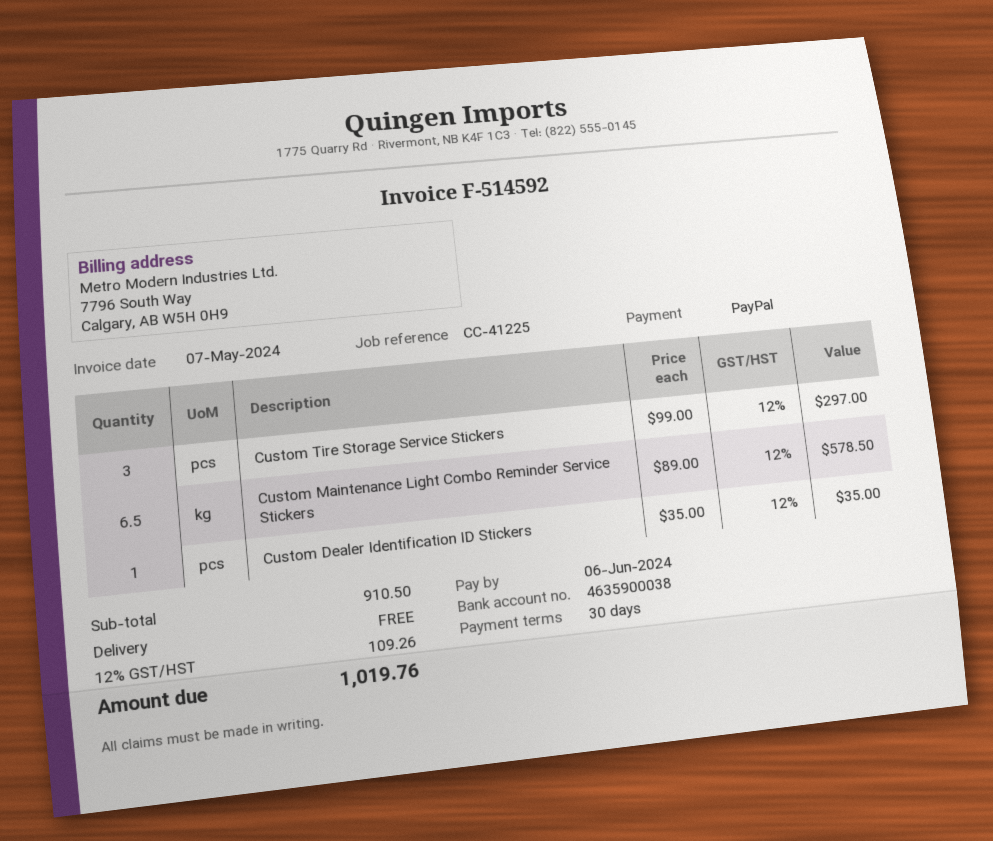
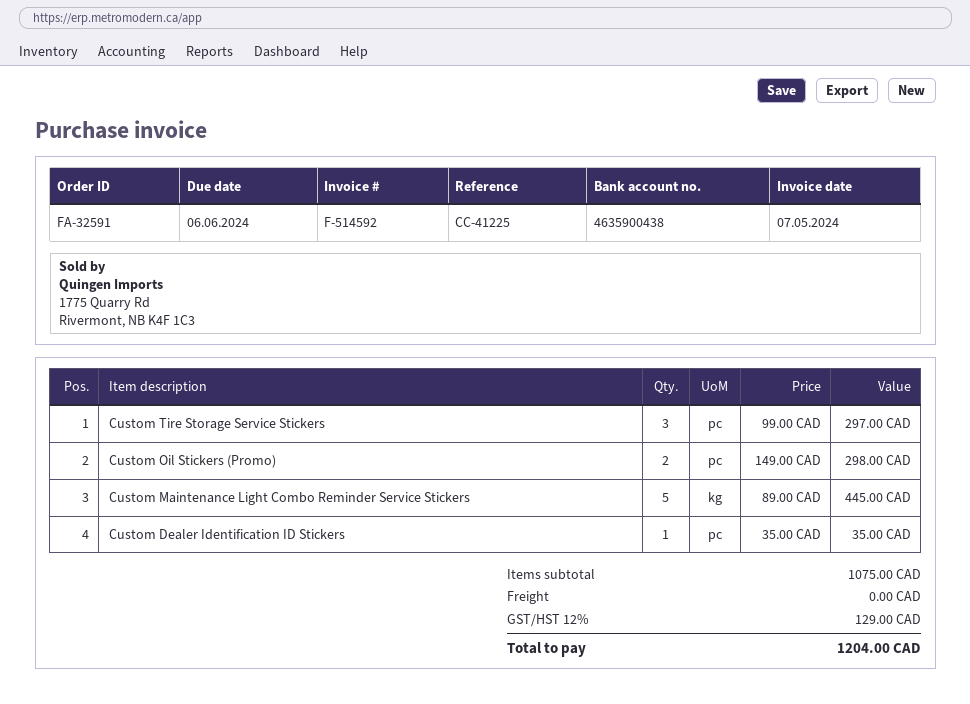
bank account: 4635900038 -> 4635900438
Custom Maintenance Light Combo Reminder Service Stickers: 6.5 x 89.00 = 578.50 -> 5 x 89.00 = 445.00
Custom Oil Stickers (Promo): none -> 2 x 149.00 = 298.00
subtotal: 910.50 -> 1075.00
tax: 12% = 109.26 -> 12% = 129.00
total: 1019.76 -> 1204.00

